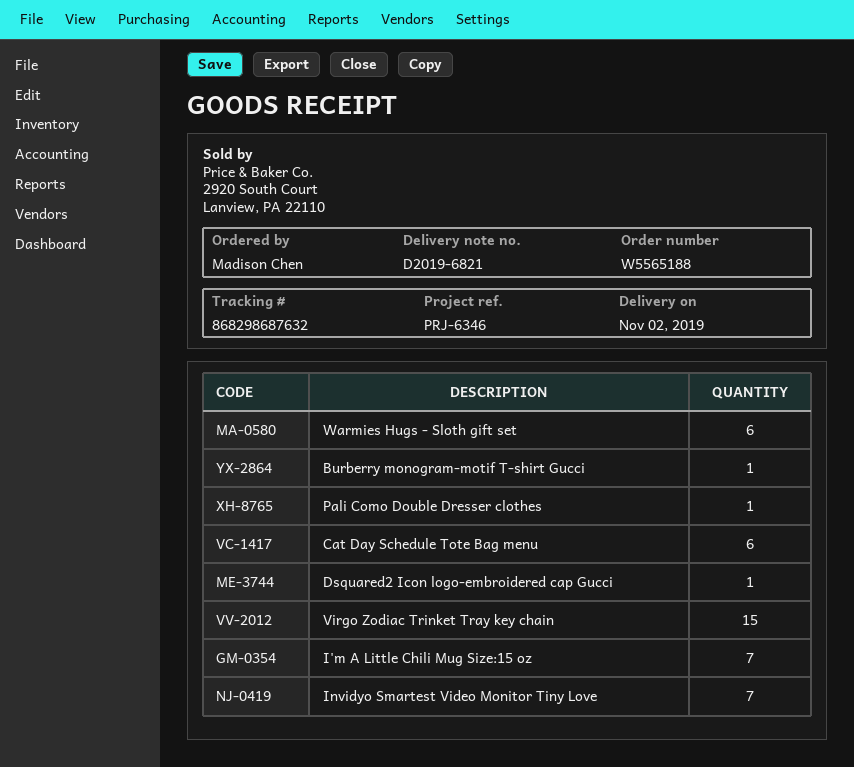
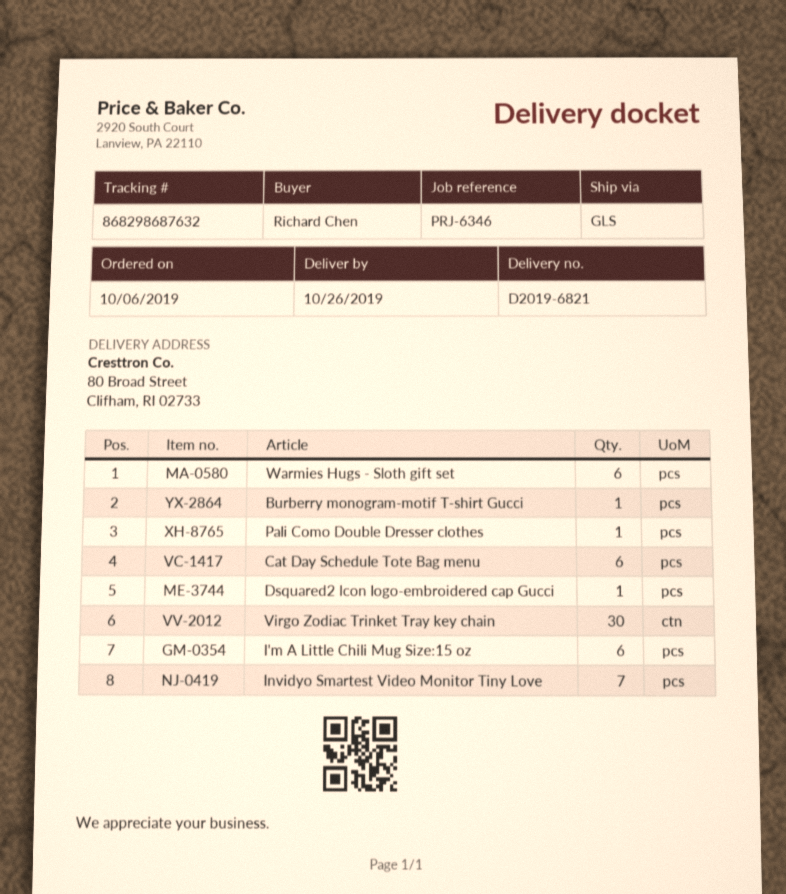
delivery date: 2019-11-02 -> 2019-10-26
ordered by: Madison Chen -> Richard Chen
Virgo Zodiac Trinket Tray key chain: 15 -> 30
I'm A Little Chili Mug Size:15 oz: 7 -> 6

